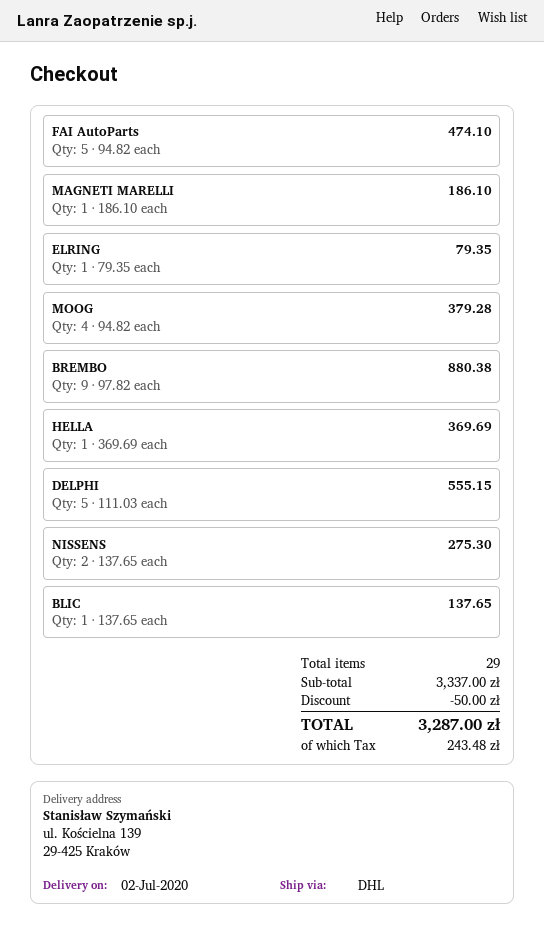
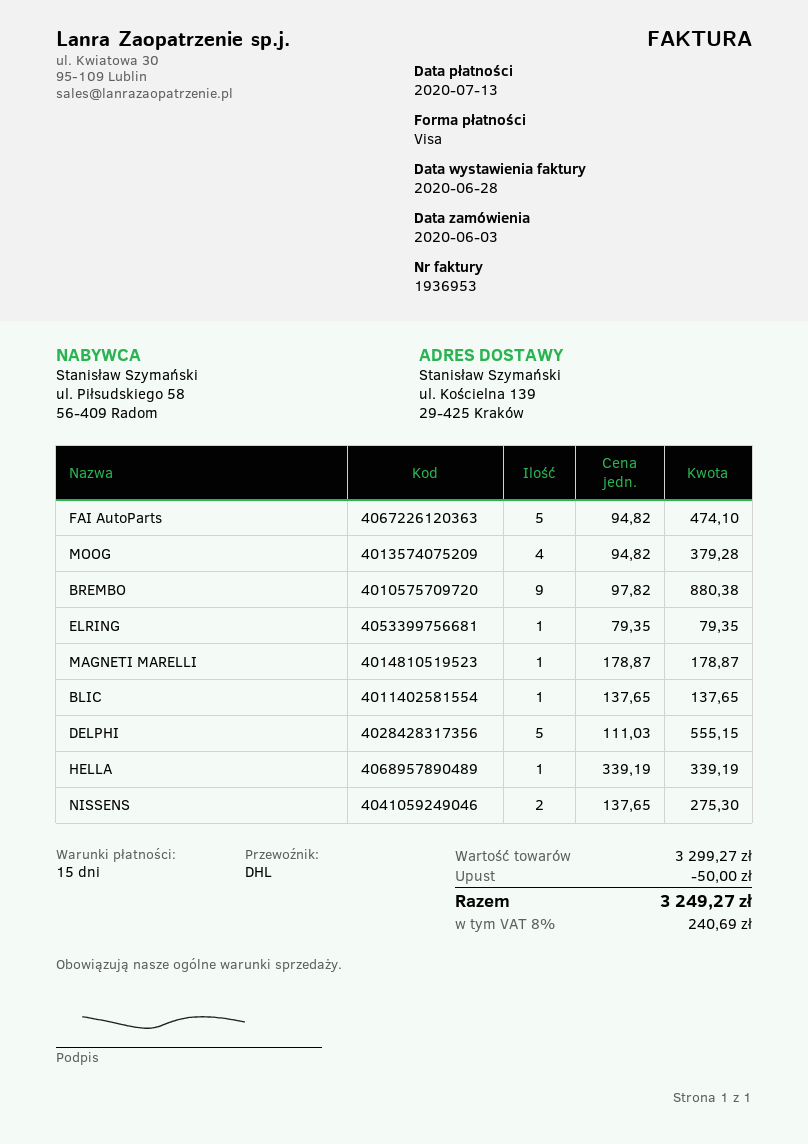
MAGNETI MARELLI: 1 x 186.10 = 186.10 -> 1 x 178.87 = 178.87
HELLA: 1 x 369.69 = 369.69 -> 1 x 339.19 = 339.19
subtotal: 3337.00 -> 3299.27
tax: 243.48 -> 240.69
total: 3287.00 -> 3249.27

